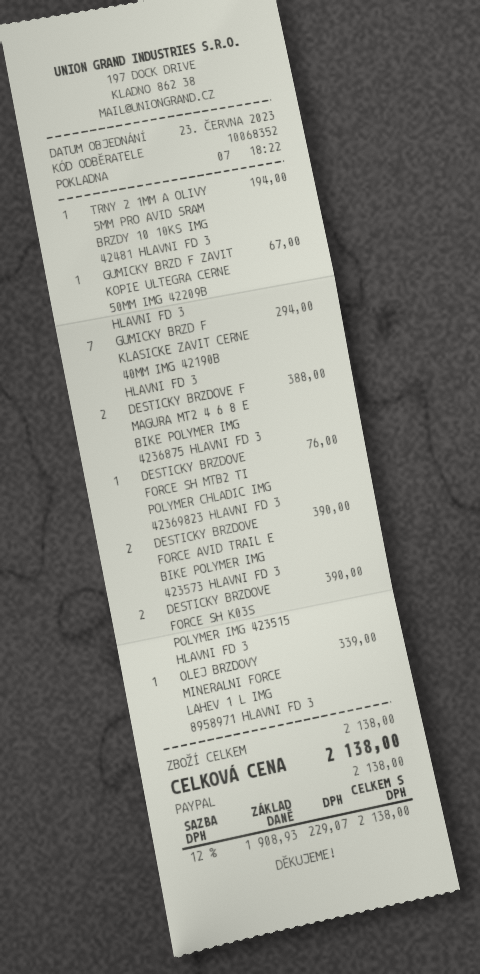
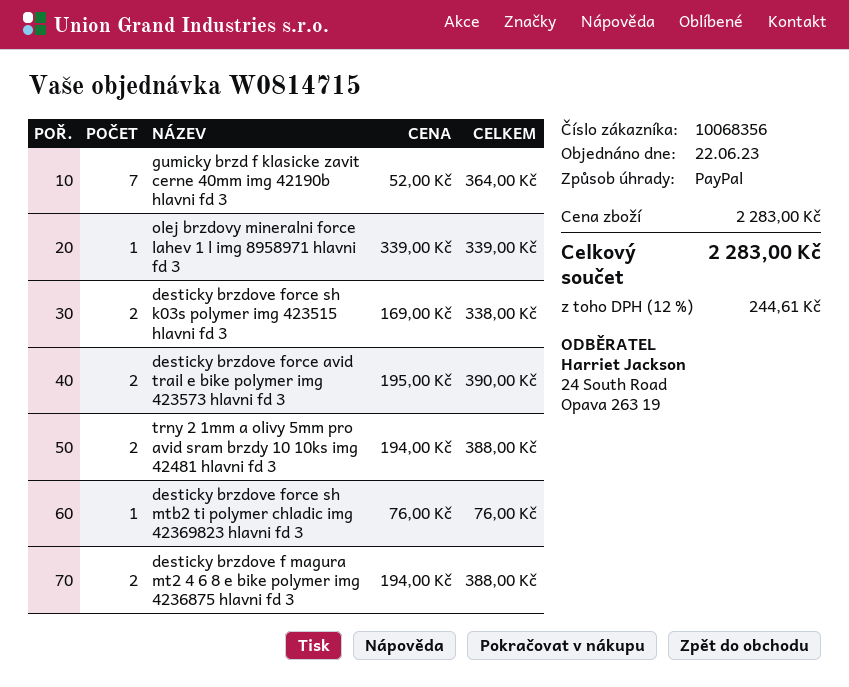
order date: 2023-06-23 -> 2023-06-22
customer number: 10068352 -> 10068356
TRNY 2 1MM A OLIVY 5MM PRO AVID SRAM BRZDY 10 10KS IMG 42481 HLAVNI FD 3: 1 for 194.00 -> 2 for 388.00
GUMICKY BRZD F ZAVIT KOPIE ULTEGRA CERNE 50MM IMG 42209B HLAVNI FD 3: 1 for 67.00 -> none
GUMICKY BRZD F KLASICKE ZAVIT CERNE 40MM IMG 42190B HLAVNI FD 3: 7 for 294.00 -> 7 for 364.00
DESTICKY BRZDOVE FORCE SH K03S POLYMER IMG 423515 HLAVNI FD 3: 2 for 390.00 -> 2 for 338.00
subtotal: 2138.00 -> 2283.00
tax: 12% = 229.07 -> 12% = 244.61
total: 2138.00 -> 2283.00

